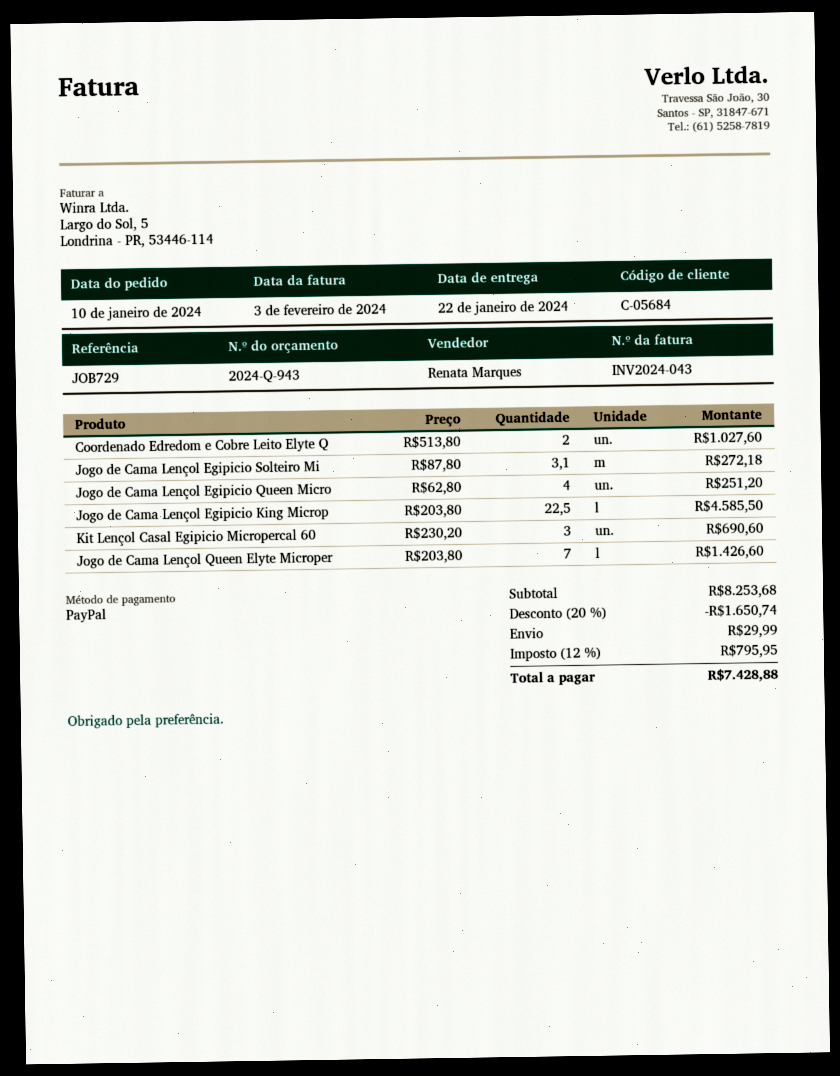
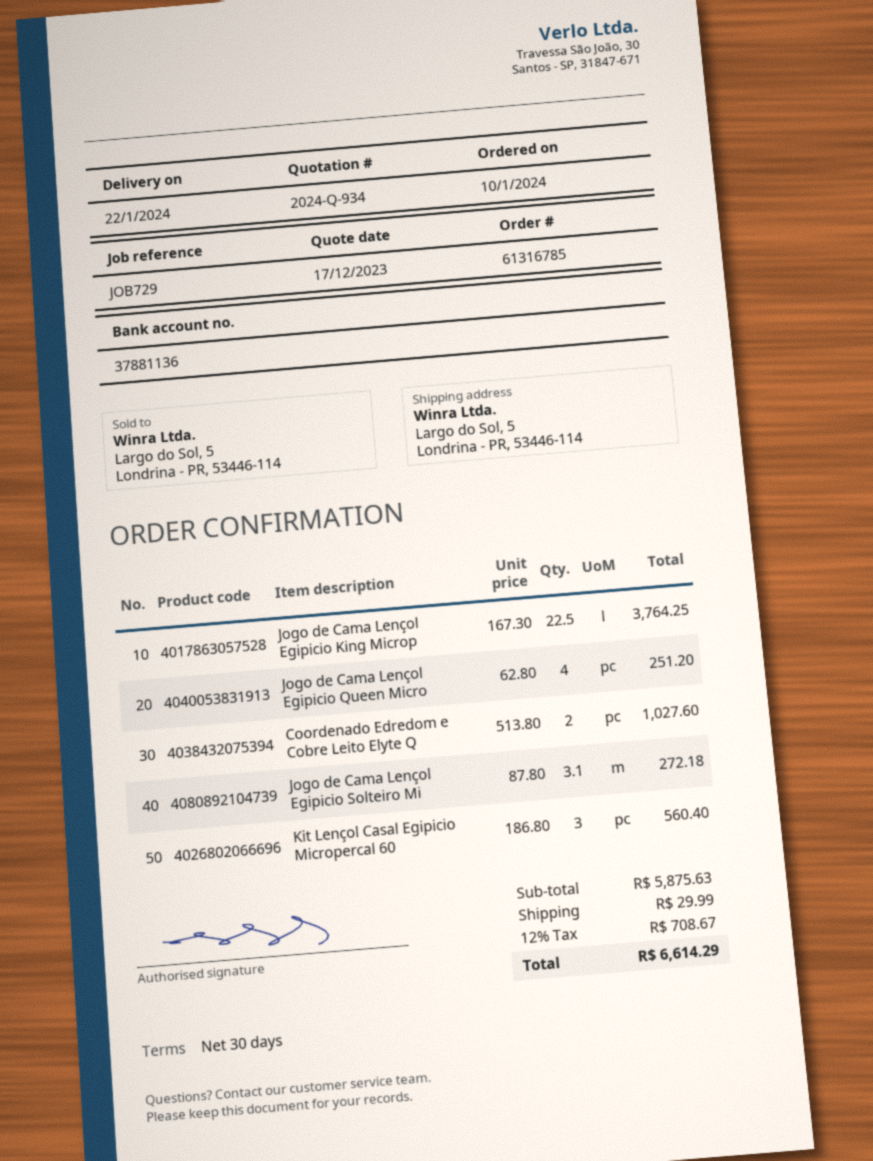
quote number: 2024-Q-943 -> 2024-Q-934
Jogo de Cama Lençol Egipicio King Microp: 22.5 x 203.80 = 4585.50 -> 22.5 x 167.30 = 3764.25
Kit Lençol Casal Egipicio Micropercal 60: 3 x 230.20 = 690.60 -> 3 x 186.80 = 560.40
Jogo de Cama Lençol Queen Elyte Microper: 7 x 203.80 = 1426.60 -> none
subtotal: 8253.68 -> 5875.63
discount: 20% = 1650.74 -> none
tax: 12% = 795.95 -> 12% = 708.67
total: 7428.88 -> 6614.29

